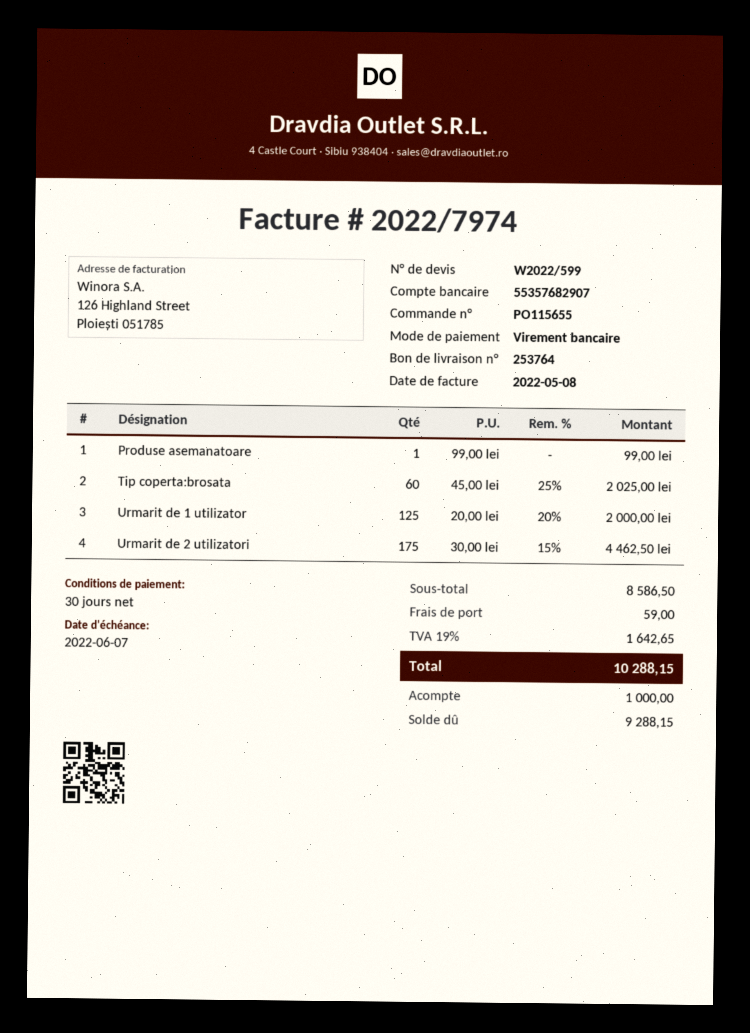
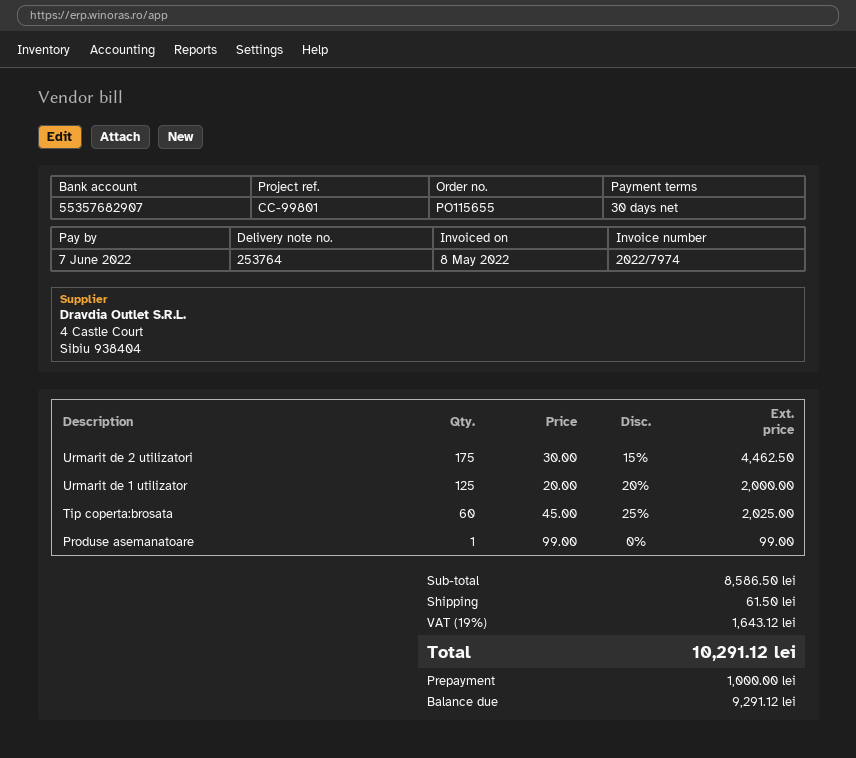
shipping: 59.00 -> 61.50
tax: 19% = 1642.65 -> 19% = 1643.12
total: 10288.15 -> 10291.12
balance: 9288.15 -> 9291.12

